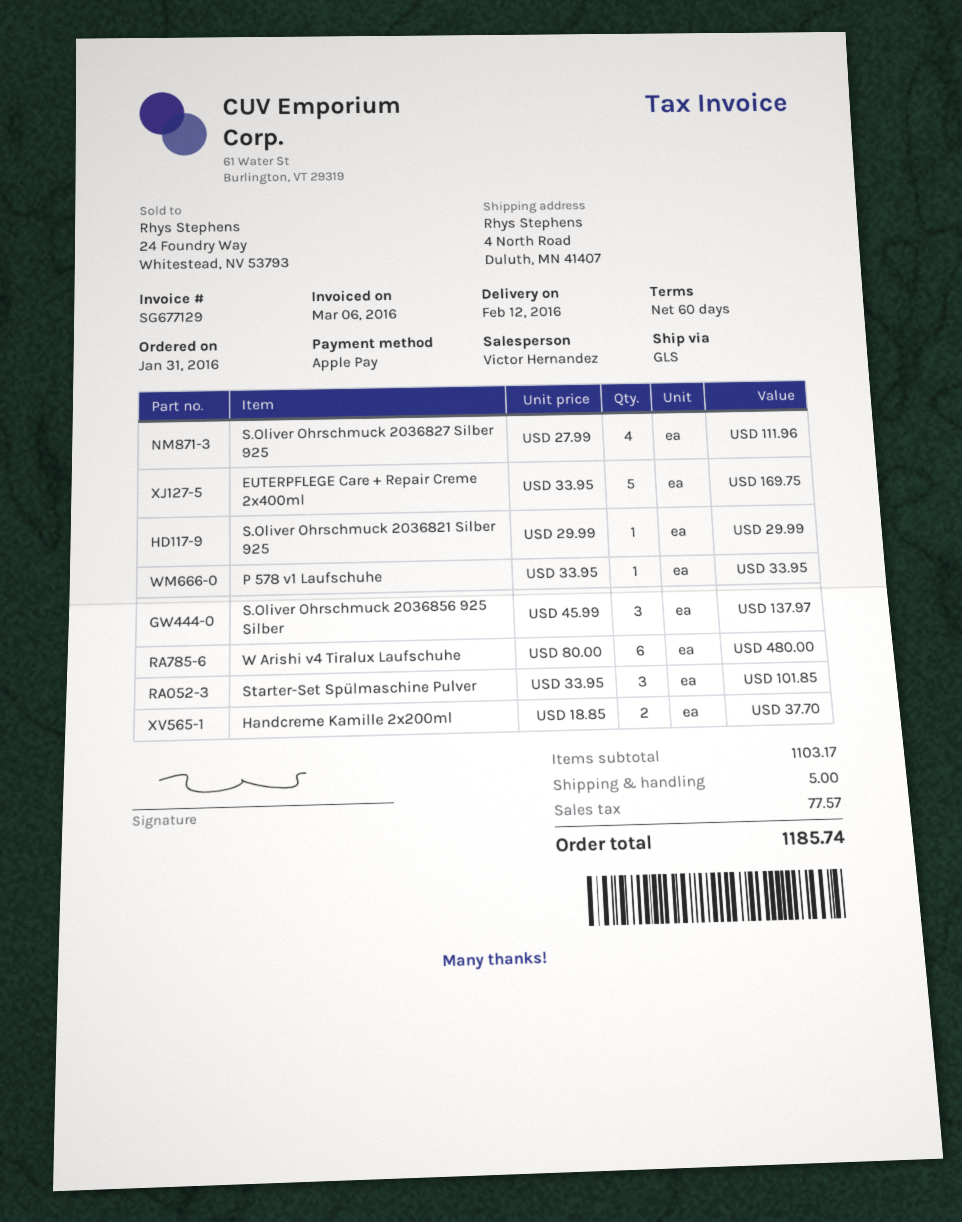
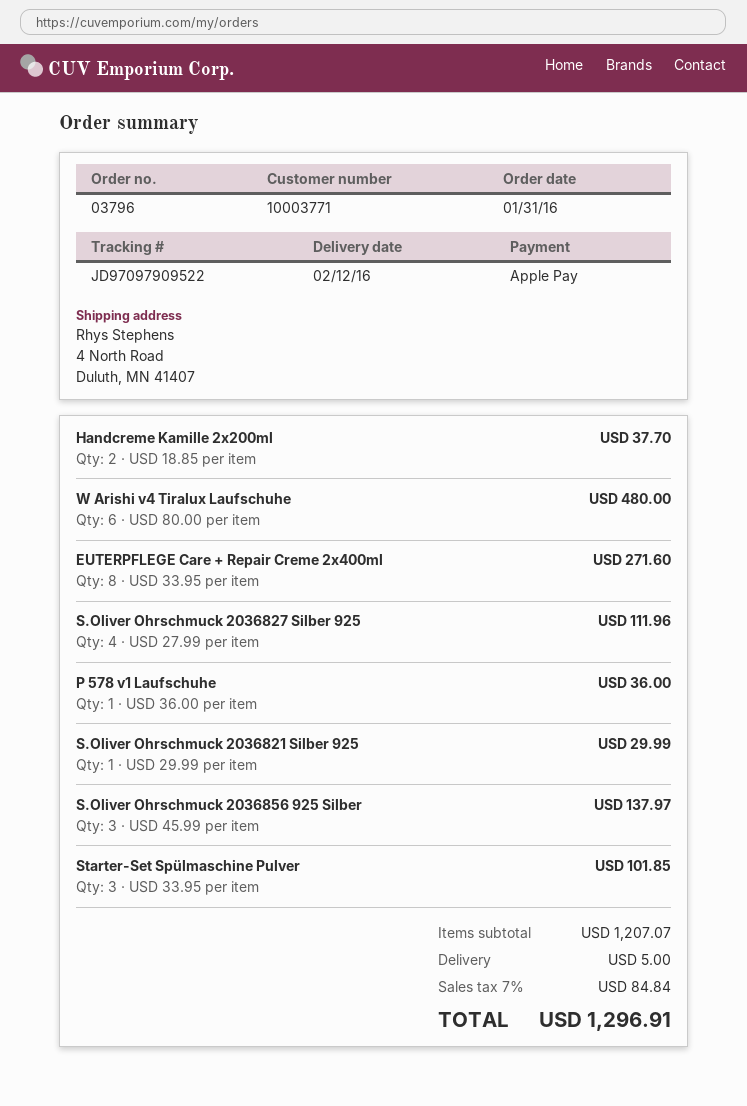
EUTERPFLEGE Care + Repair Creme 2x400ml: 5 x 33.95 = 169.75 -> 8 x 33.95 = 271.60
P 578 v1 Laufschuhe: 1 x 33.95 = 33.95 -> 1 x 36.00 = 36.00
subtotal: 1103.17 -> 1207.07
tax: 77.57 -> 84.84
total: 1185.74 -> 1296.91

